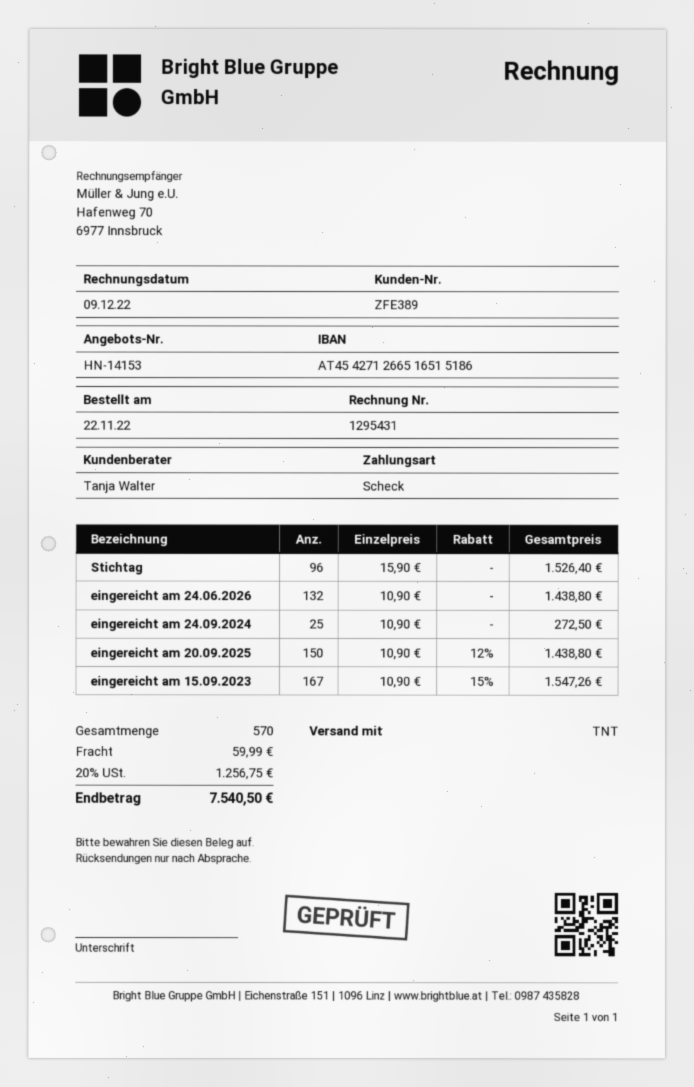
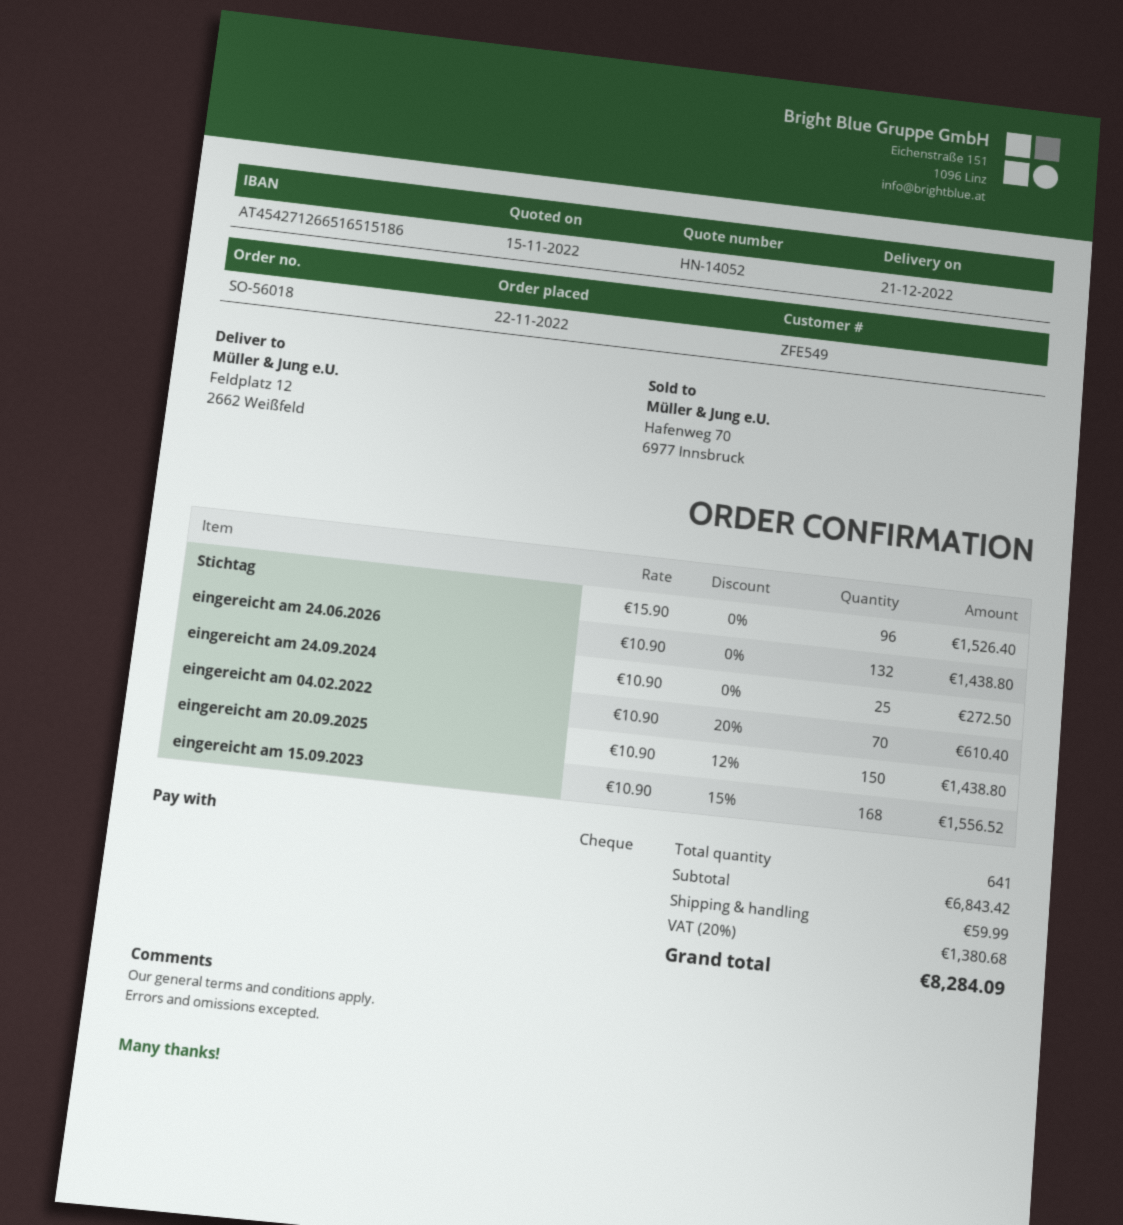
quote number: HN-14153 -> HN-14052
customer number: ZFE389 -> ZFE549
eingereicht am 15.09.2023: 167 x 10.90 - 15% = 1547.26 -> 168 x 10.90 - 15% = 1556.52
eingereicht am 04.02.2022: none -> 70 x 10.90 - 20% = 610.40
total quantity: 570 -> 641
tax: 20% = 1256.75 -> 20% = 1380.68
total: 7540.50 -> 8284.09

